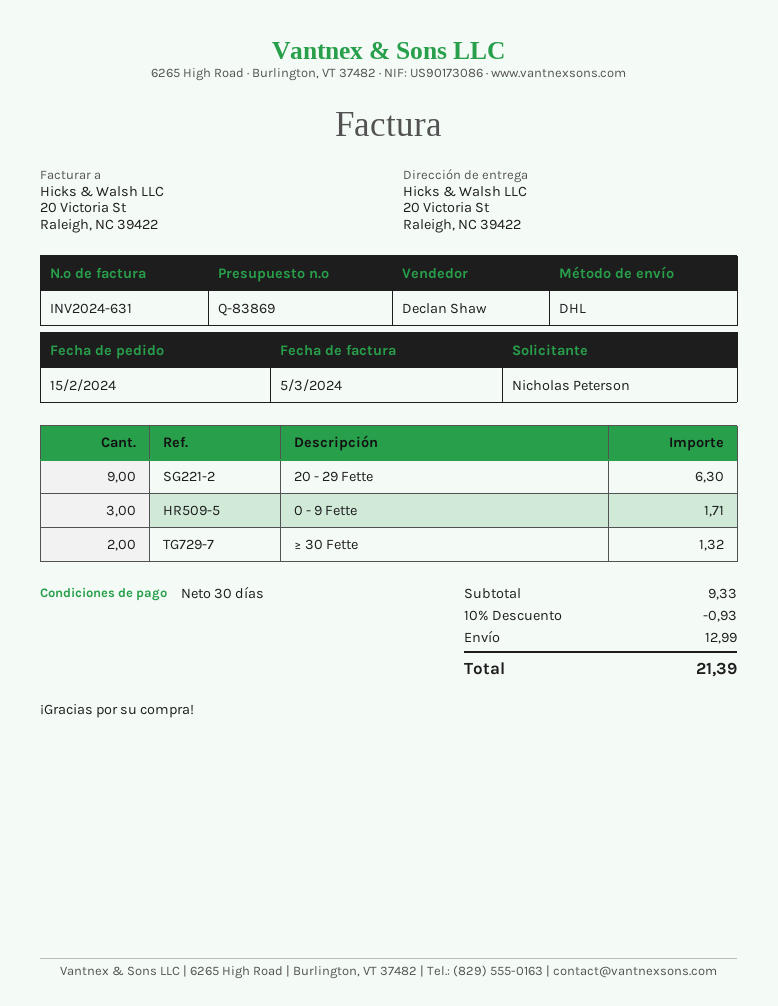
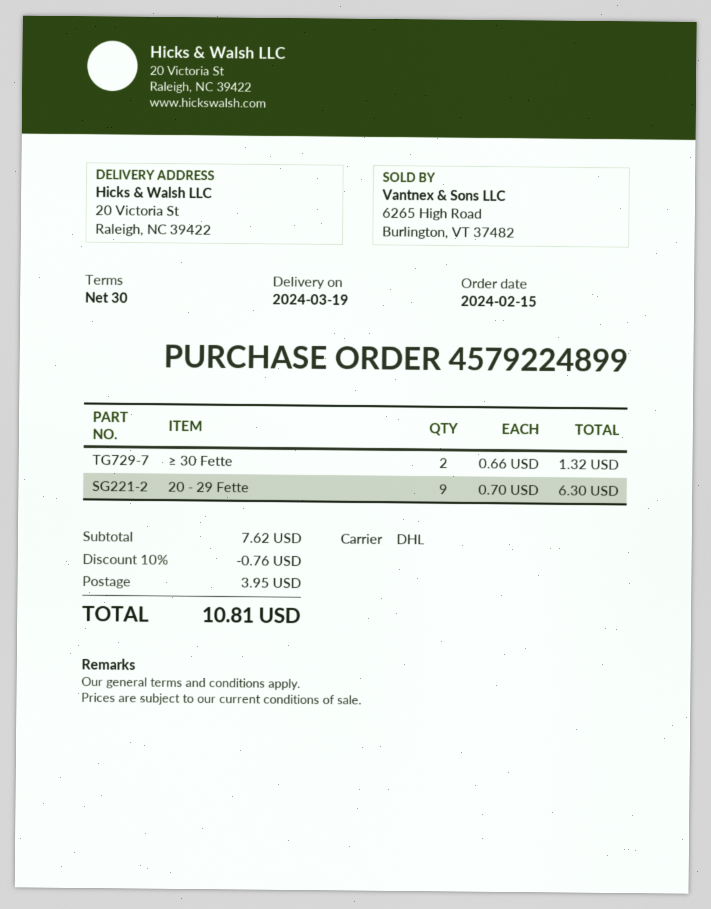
0 - 9 Fette: 3 for 1.71 -> none
subtotal: 9.33 -> 7.62
discount: 10% = 0.93 -> 10% = 0.76
shipping: 12.99 -> 3.95
total: 21.39 -> 10.81

